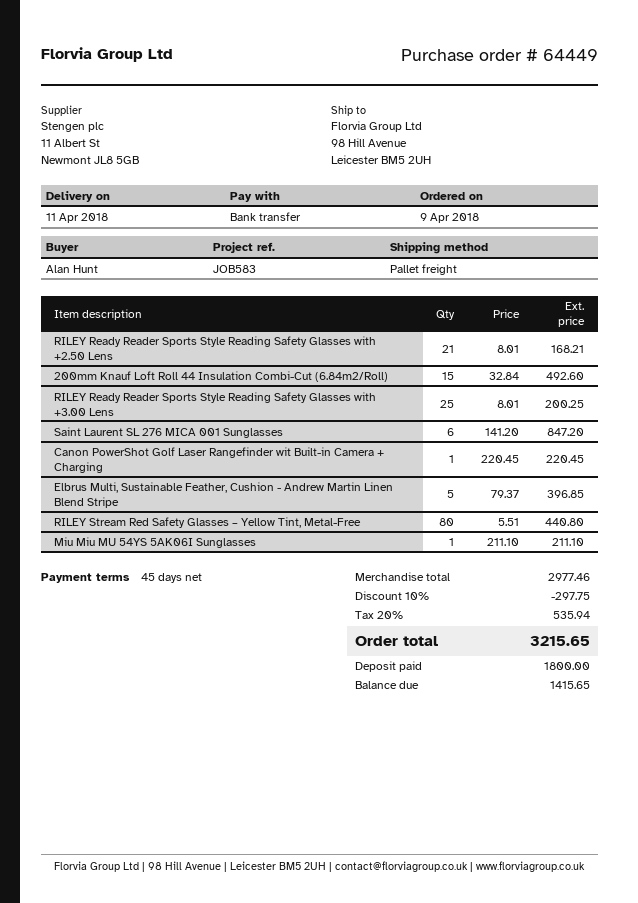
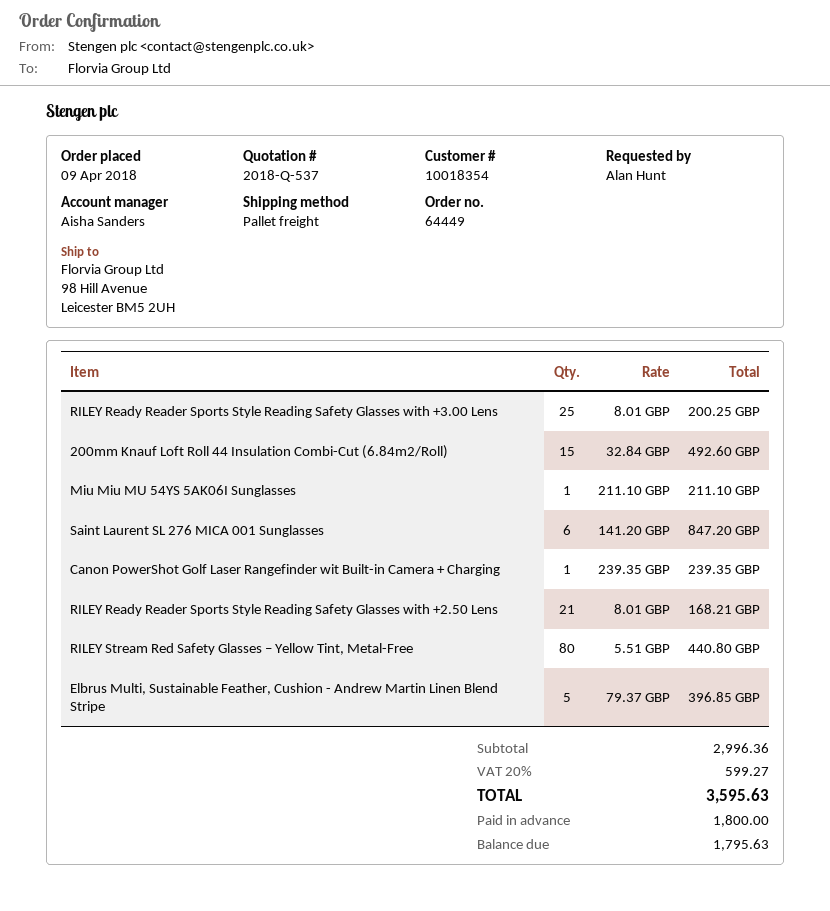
Canon PowerShot Golf Laser Rangefinder wit Built-in Camera + Charging: 1 x 220.45 = 220.45 -> 1 x 239.35 = 239.35
subtotal: 2977.46 -> 2996.36
discount: 10% = 297.75 -> none
tax: 20% = 535.94 -> 20% = 599.27
total: 3215.65 -> 3595.63
balance: 1415.65 -> 1795.63

